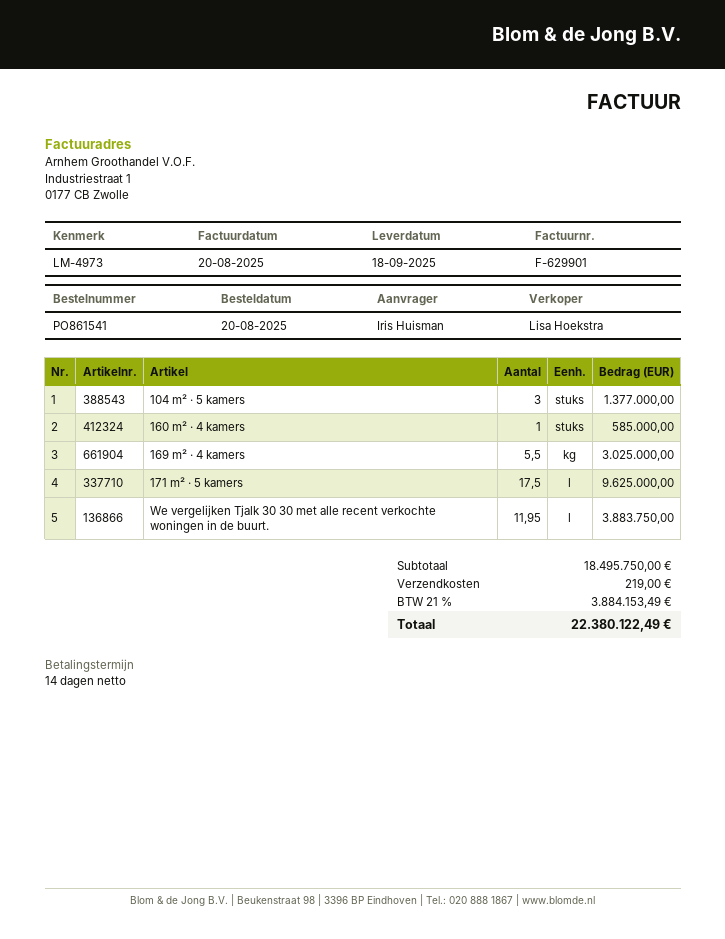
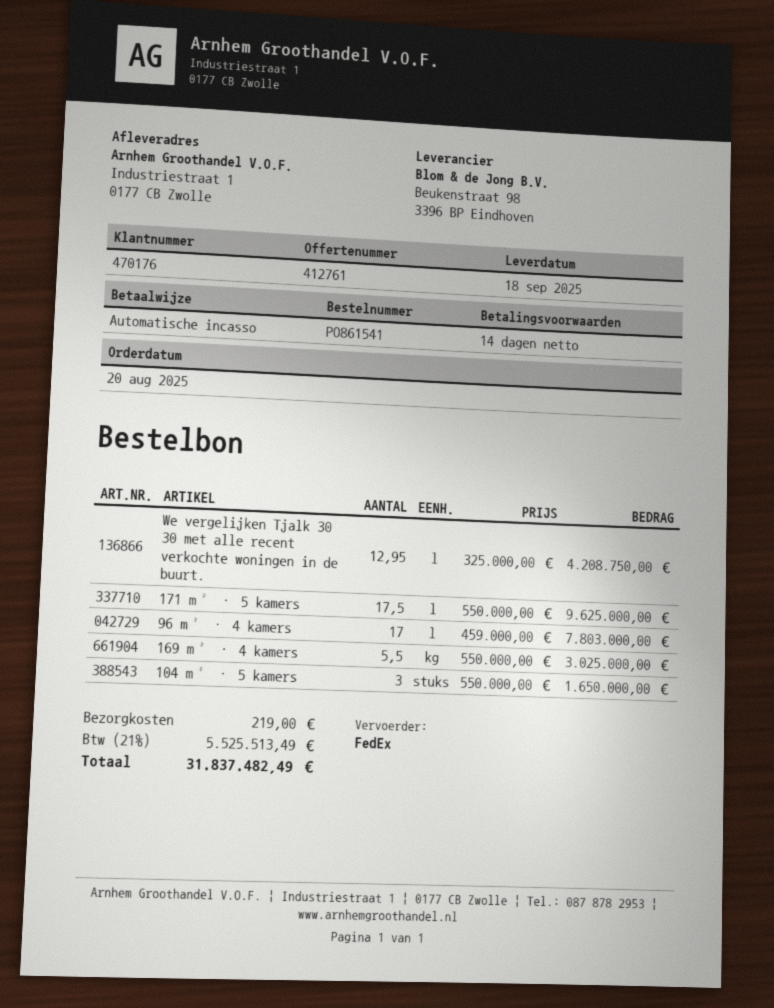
104 m² · 5 kamers: 3 for 1377000.00 -> 3 for 1650000.00
160 m² · 4 kamers: 1 for 585000.00 -> none
We vergelijken Tjalk 30 30 met alle recent verkochte woningen in de buurt.: 11.95 for 3883750.00 -> 12.95 for 4208750.00
96 m² · 4 kamers: none -> 17 for 7803000.00
tax: 21% = 3884153.49 -> 21% = 5525513.49
total: 22380122.49 -> 31837482.49

